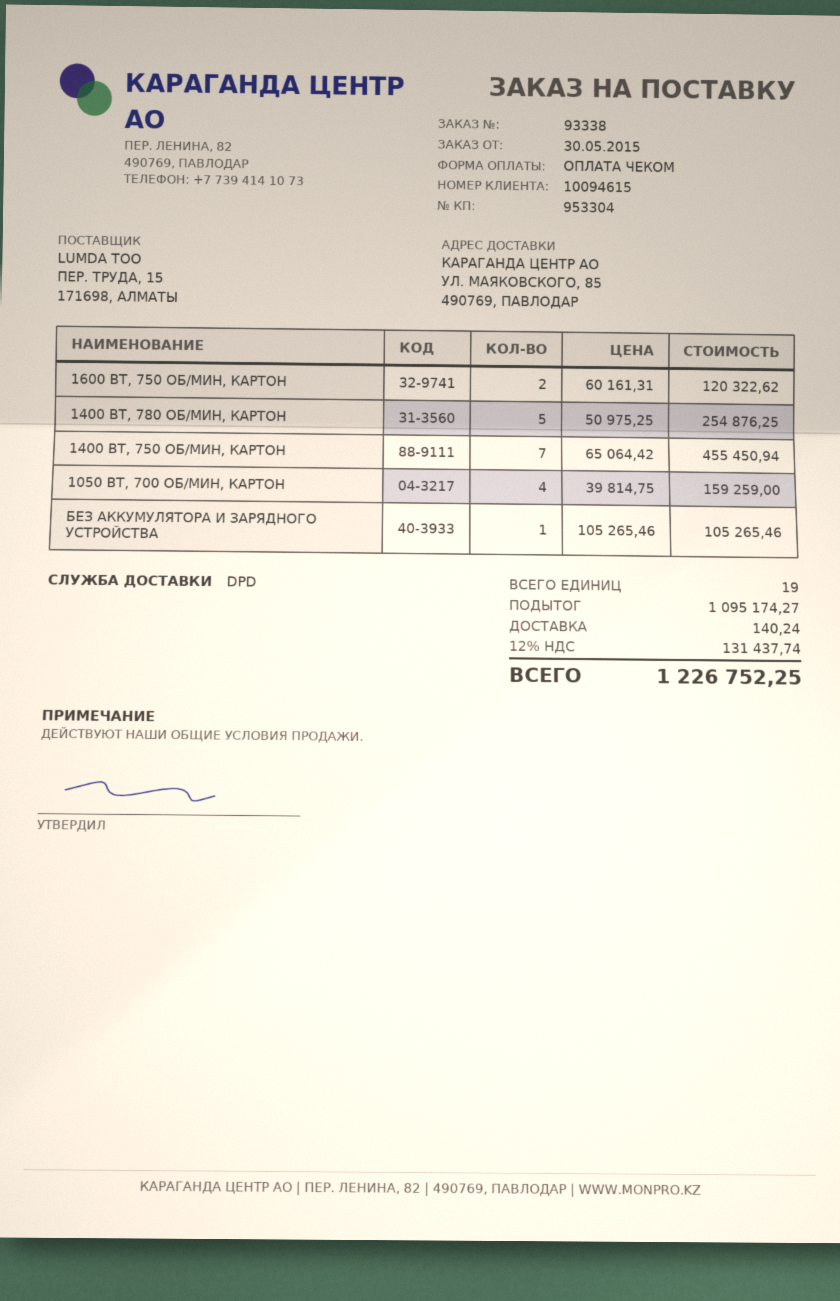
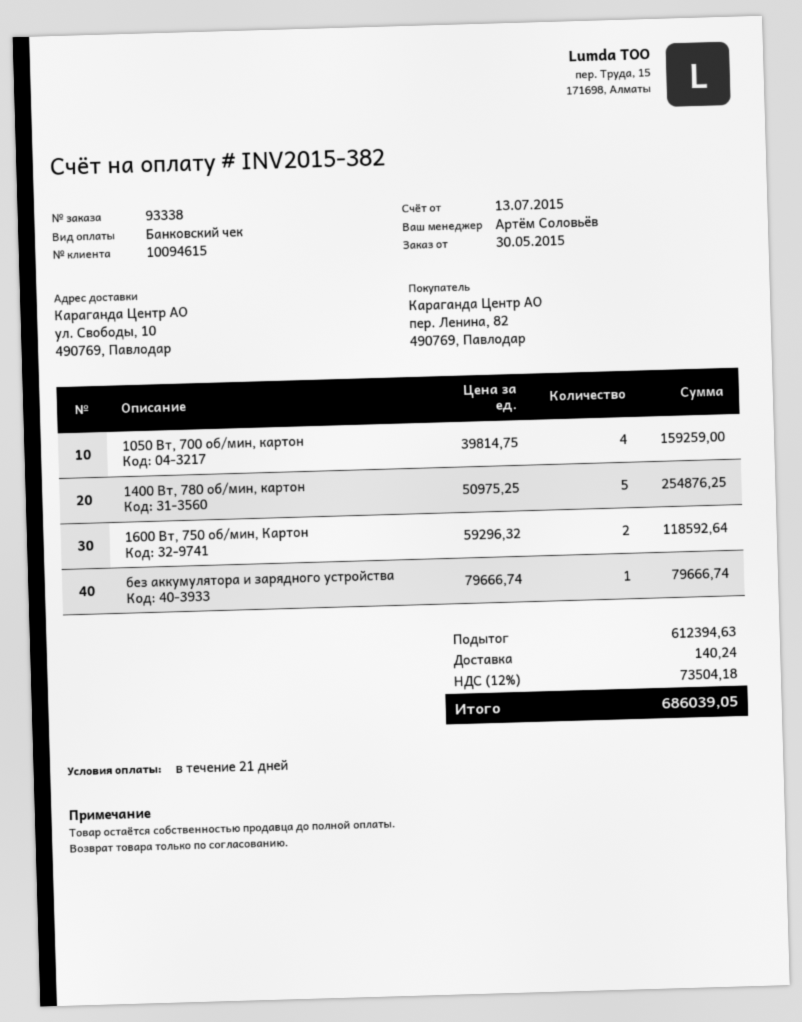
ship to: УЛ. МАЯКОВСКОГО, 85, 490769, ПАВЛОДАР -> ул. Свободы, 10, 490769, Павлодар
1600 ВТ, 750 ОБ/МИН, КАРТОН: 2 x 60161.31 = 120322.62 -> 2 x 59296.32 = 118592.64
1400 ВТ, 750 ОБ/МИН, КАРТОН: 7 x 65064.42 = 455450.94 -> none
БЕЗ АККУМУЛЯТОРА И ЗАРЯДНОГО УСТРОЙСТВА: 1 x 105265.46 = 105265.46 -> 1 x 79666.74 = 79666.74
subtotal: 1095174.27 -> 612394.63
tax: 12% = 131437.74 -> 12% = 73504.18
total: 1226752.25 -> 686039.05

